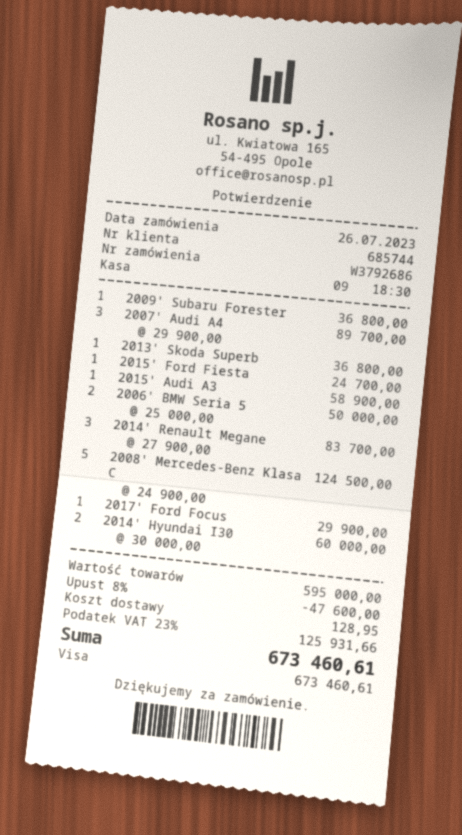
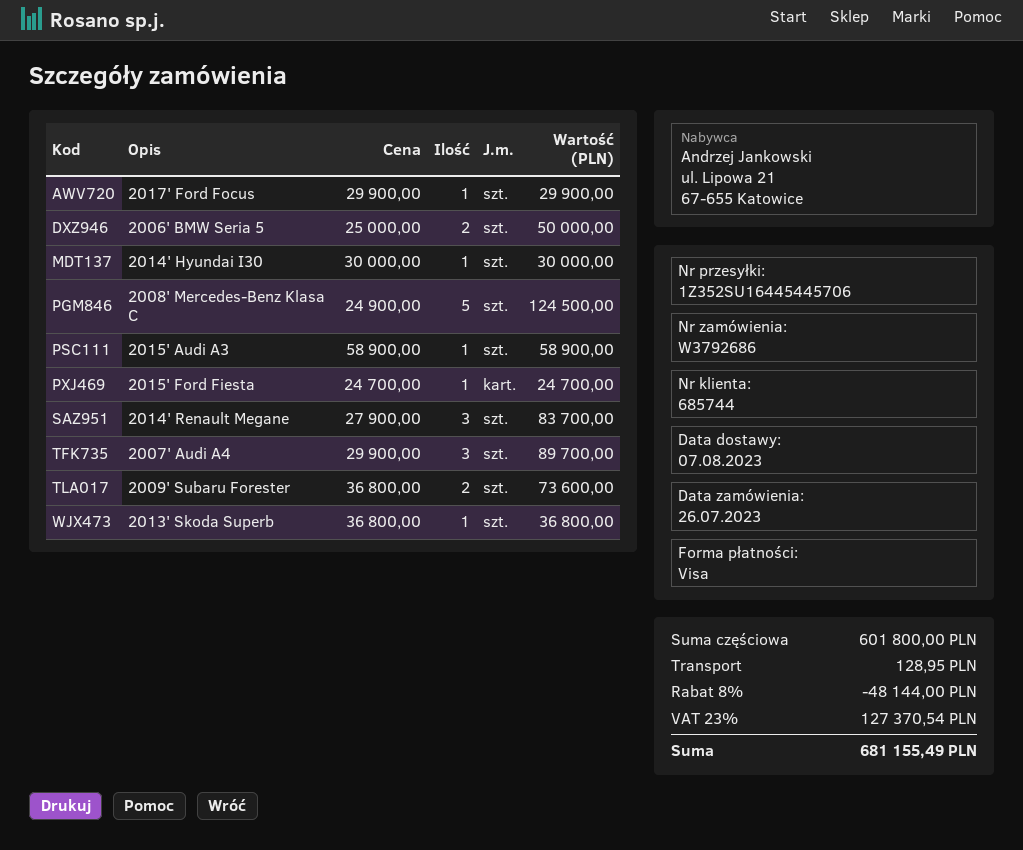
2009' Subaru Forester: 1 x 36800.00 = 36800.00 -> 2 x 36800.00 = 73600.00
2014' Hyundai I30: 2 x 30000.00 = 60000.00 -> 1 x 30000.00 = 30000.00
subtotal: 595000.00 -> 601800.00
discount: 8% = 47600.00 -> 8% = 48144.00
tax: 23% = 125931.66 -> 23% = 127370.54
total: 673460.61 -> 681155.49

